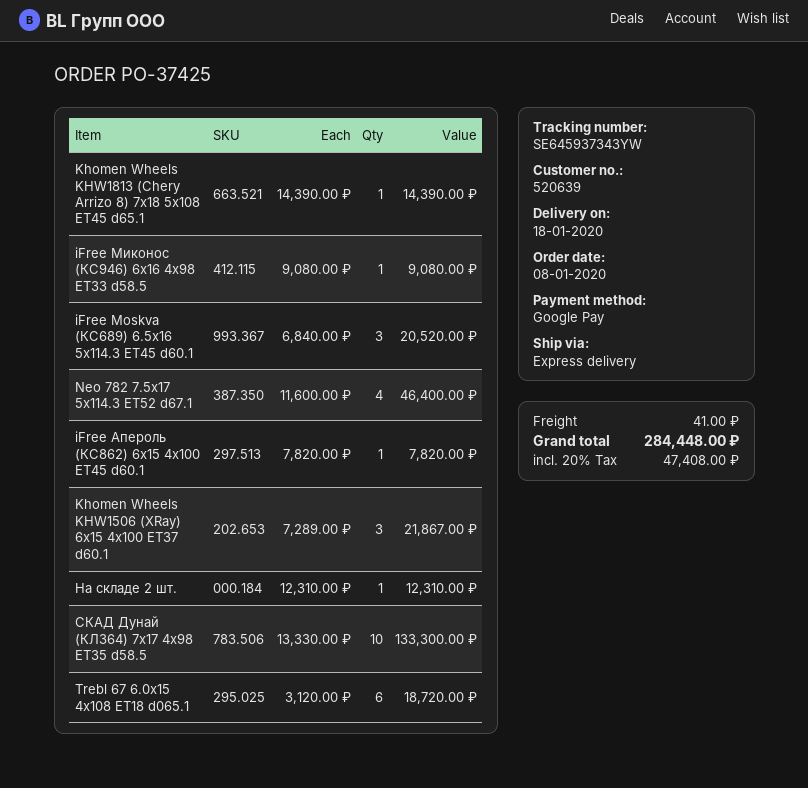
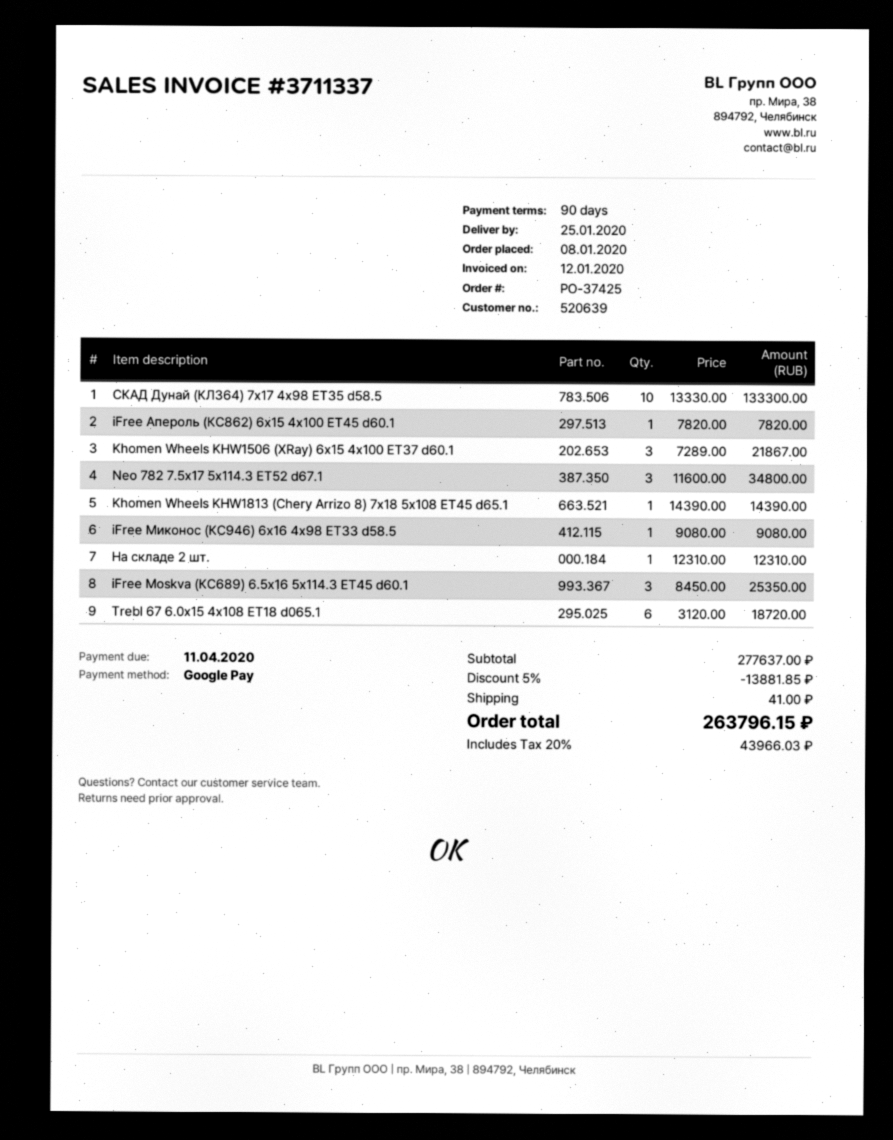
delivery date: 2020-01-18 -> 2020-01-25
iFree Moskva (КС689) 6.5x16 5x114.3 ET45 d60.1: 3 x 6840.00 = 20520.00 -> 3 x 8450.00 = 25350.00
Neo 782 7.5x17 5x114.3 ET52 d67.1: 4 x 11600.00 = 46400.00 -> 3 x 11600.00 = 34800.00
discount: none -> 5% = 13881.85
tax: 20% = 47408.00 -> 20% = 43966.03
total: 284448.00 -> 263796.15

